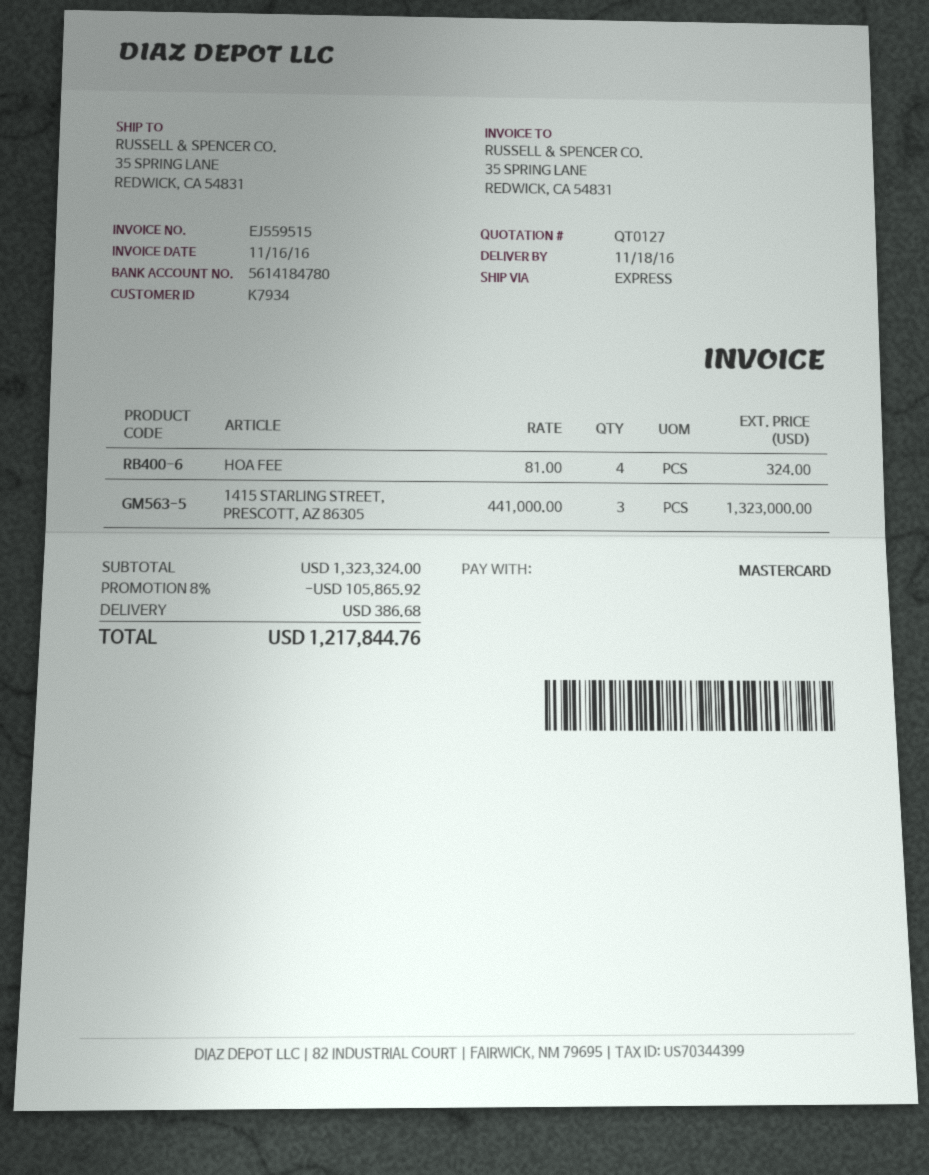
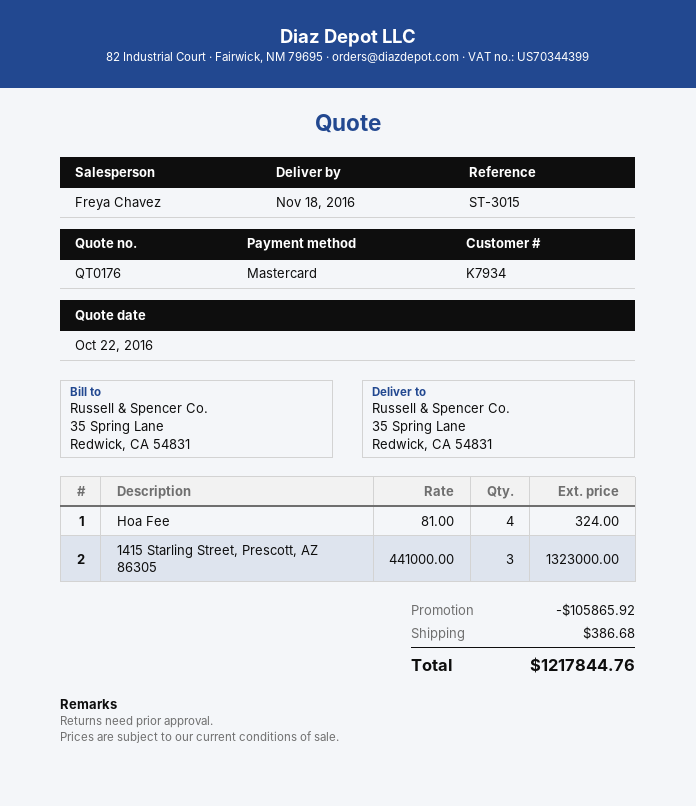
quote number: QT0127 -> QT0176

